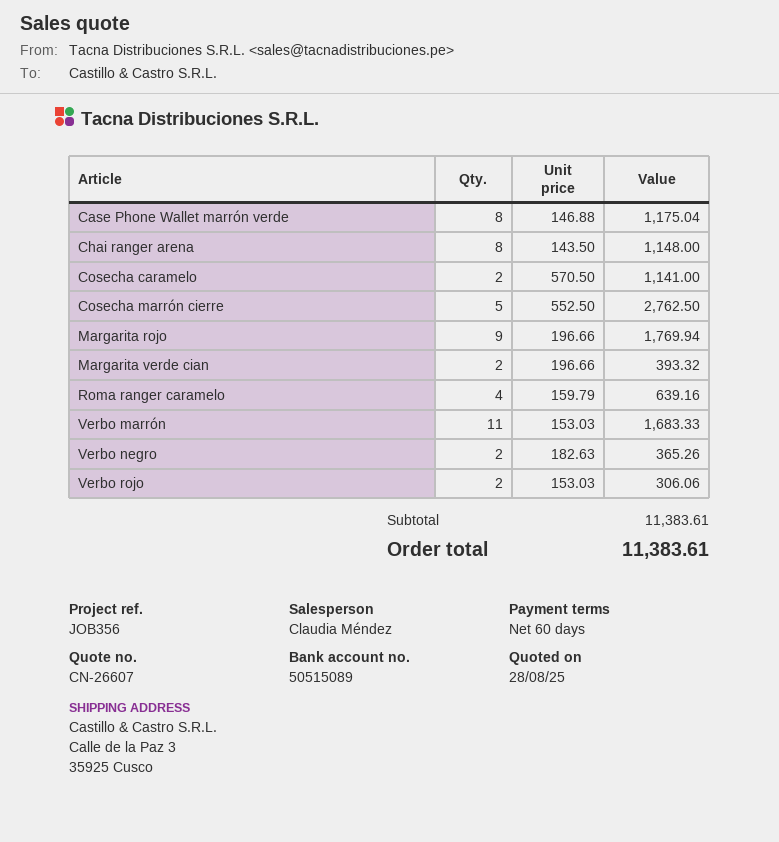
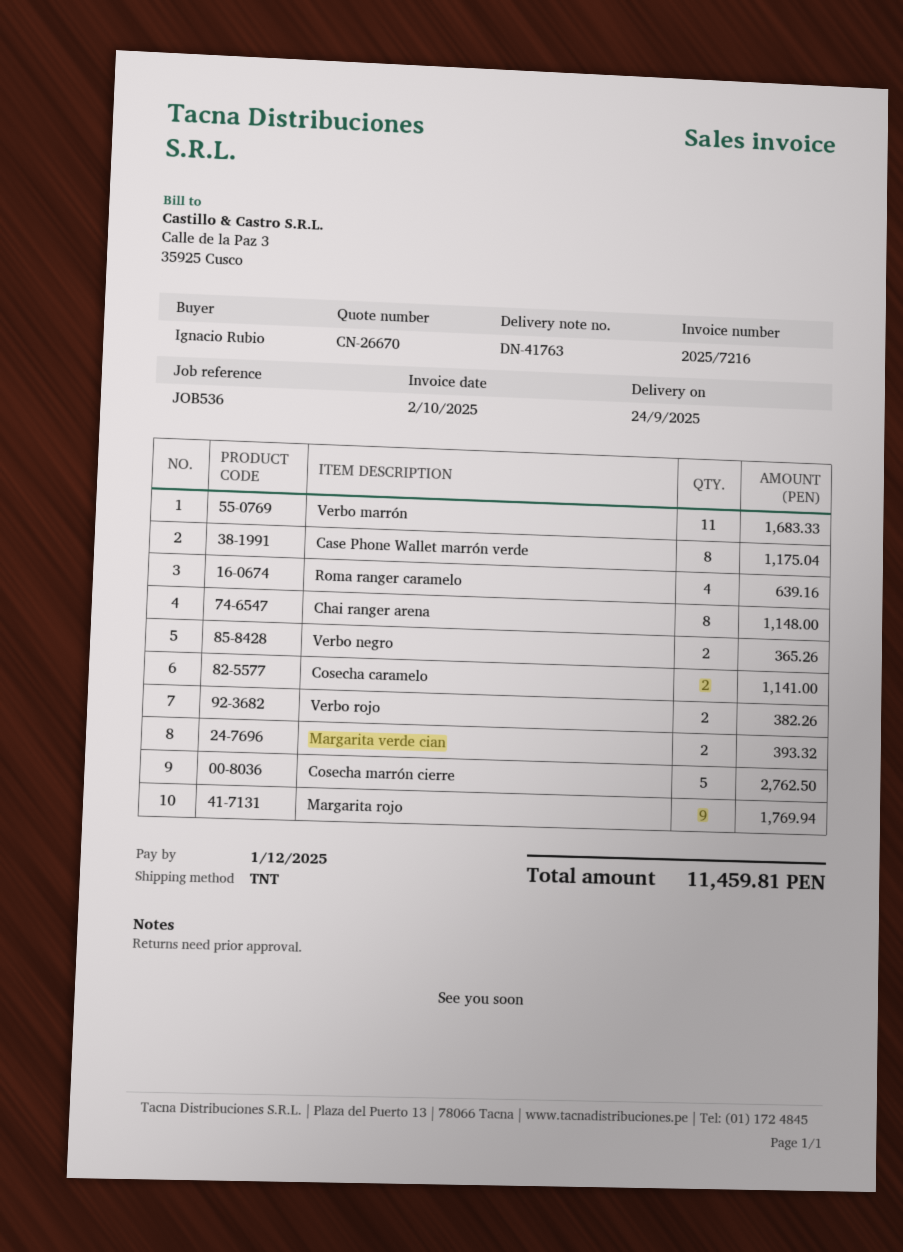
quote number: CN-26607 -> CN-26670
reference: JOB356 -> JOB536
Verbo rojo: 2 for 306.06 -> 2 for 382.26
total: 11383.61 -> 11459.81

